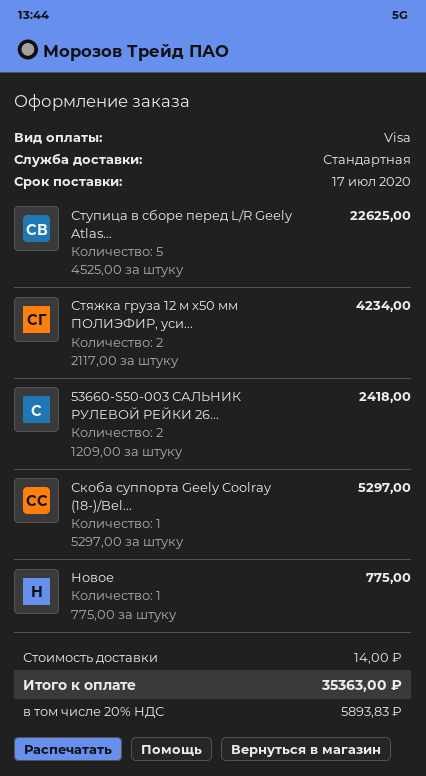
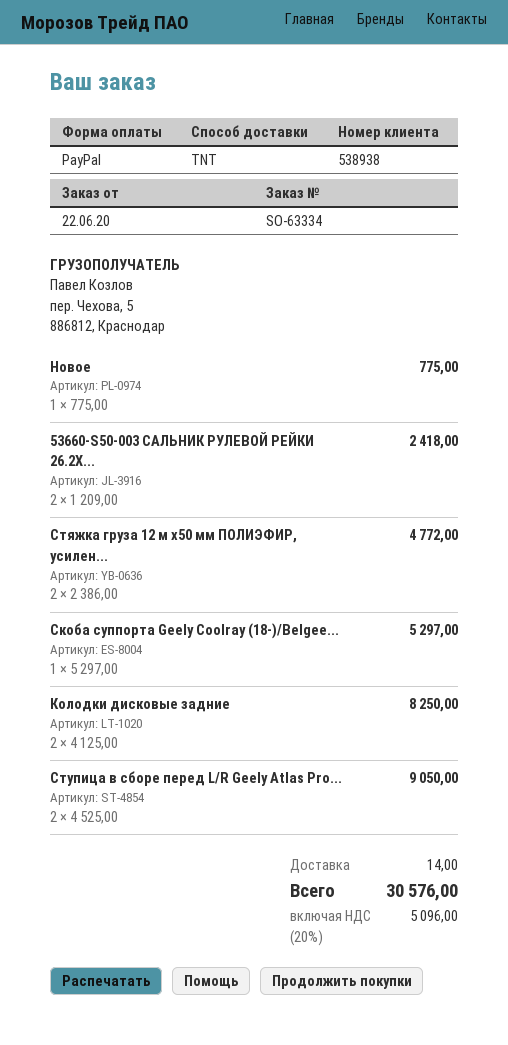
payment method: Visa -> PayPal
shipping method: standard -> TNT
Ступица в сборе перед L/R Geely Atlas...: 5 x 4525.00 = 22625.00 -> 2 x 4525.00 = 9050.00
Стяжка груза 12 м x50 мм ПОЛИЭФИР, уси...: 2 x 2117.00 = 4234.00 -> 2 x 2386.00 = 4772.00
Колодки дисковые задние: none -> 2 x 4125.00 = 8250.00
tax: 20% = 5893.83 -> 20% = 5096.00
total: 35363.00 -> 30576.00

